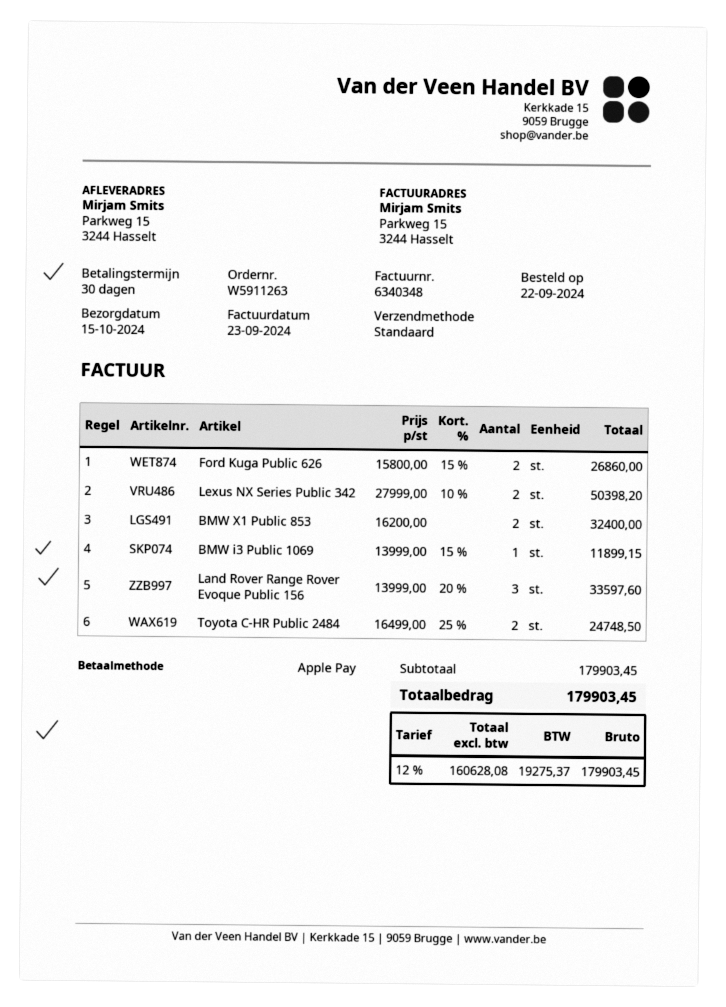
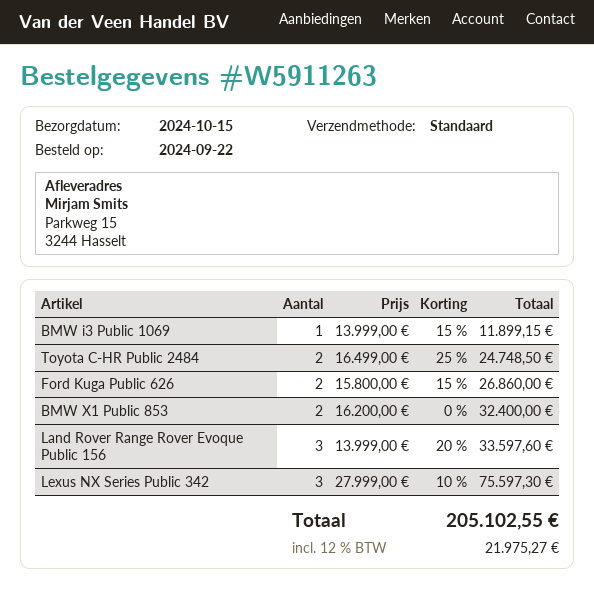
Lexus NX Series Public 342: 2 x 27999.00 - 10% = 50398.20 -> 3 x 27999.00 - 10% = 75597.30
tax: 12% = 19275.37 -> 12% = 21975.27
total: 179903.45 -> 205102.55

